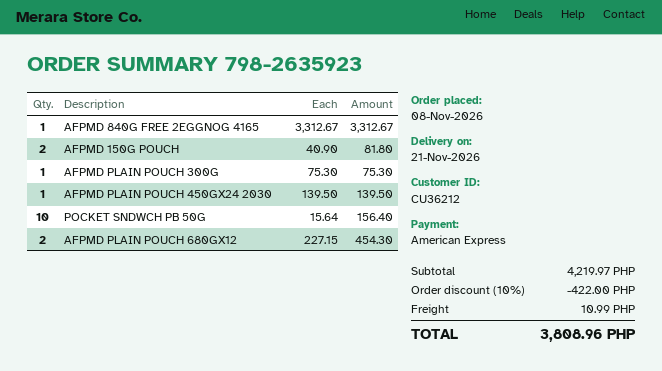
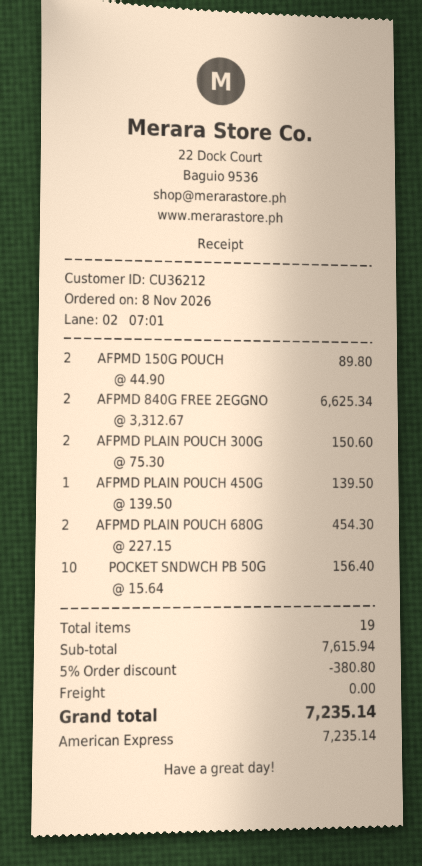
AFPMD 840G FREE 2EGGNOG 4165: 1 x 3312.67 = 3312.67 -> 2 x 3312.67 = 6625.34
AFPMD 150G POUCH: 2 x 40.90 = 81.80 -> 2 x 44.90 = 89.80
AFPMD PLAIN POUCH 300G: 1 x 75.30 = 75.30 -> 2 x 75.30 = 150.60
subtotal: 4219.97 -> 7615.94
discount: 10% = 422.00 -> 5% = 380.80
shipping: 10.99 -> 0.00
total: 3808.96 -> 7235.14

